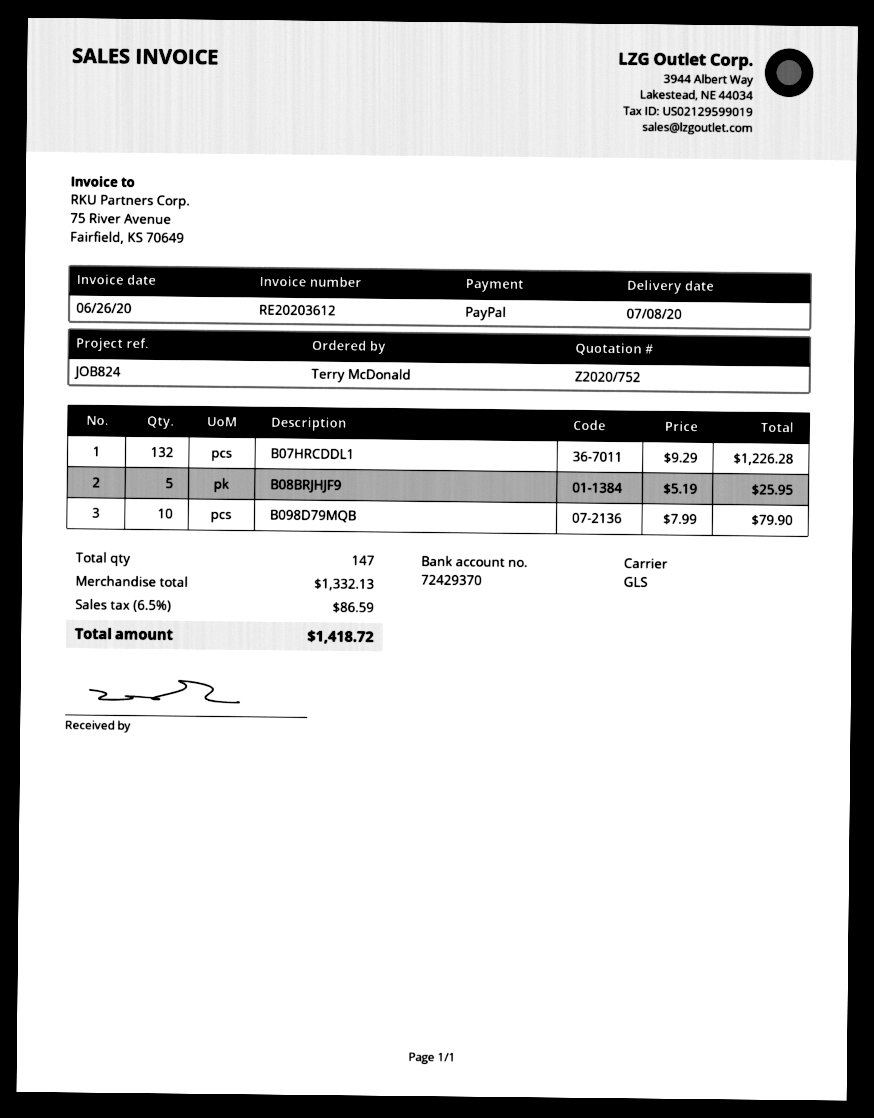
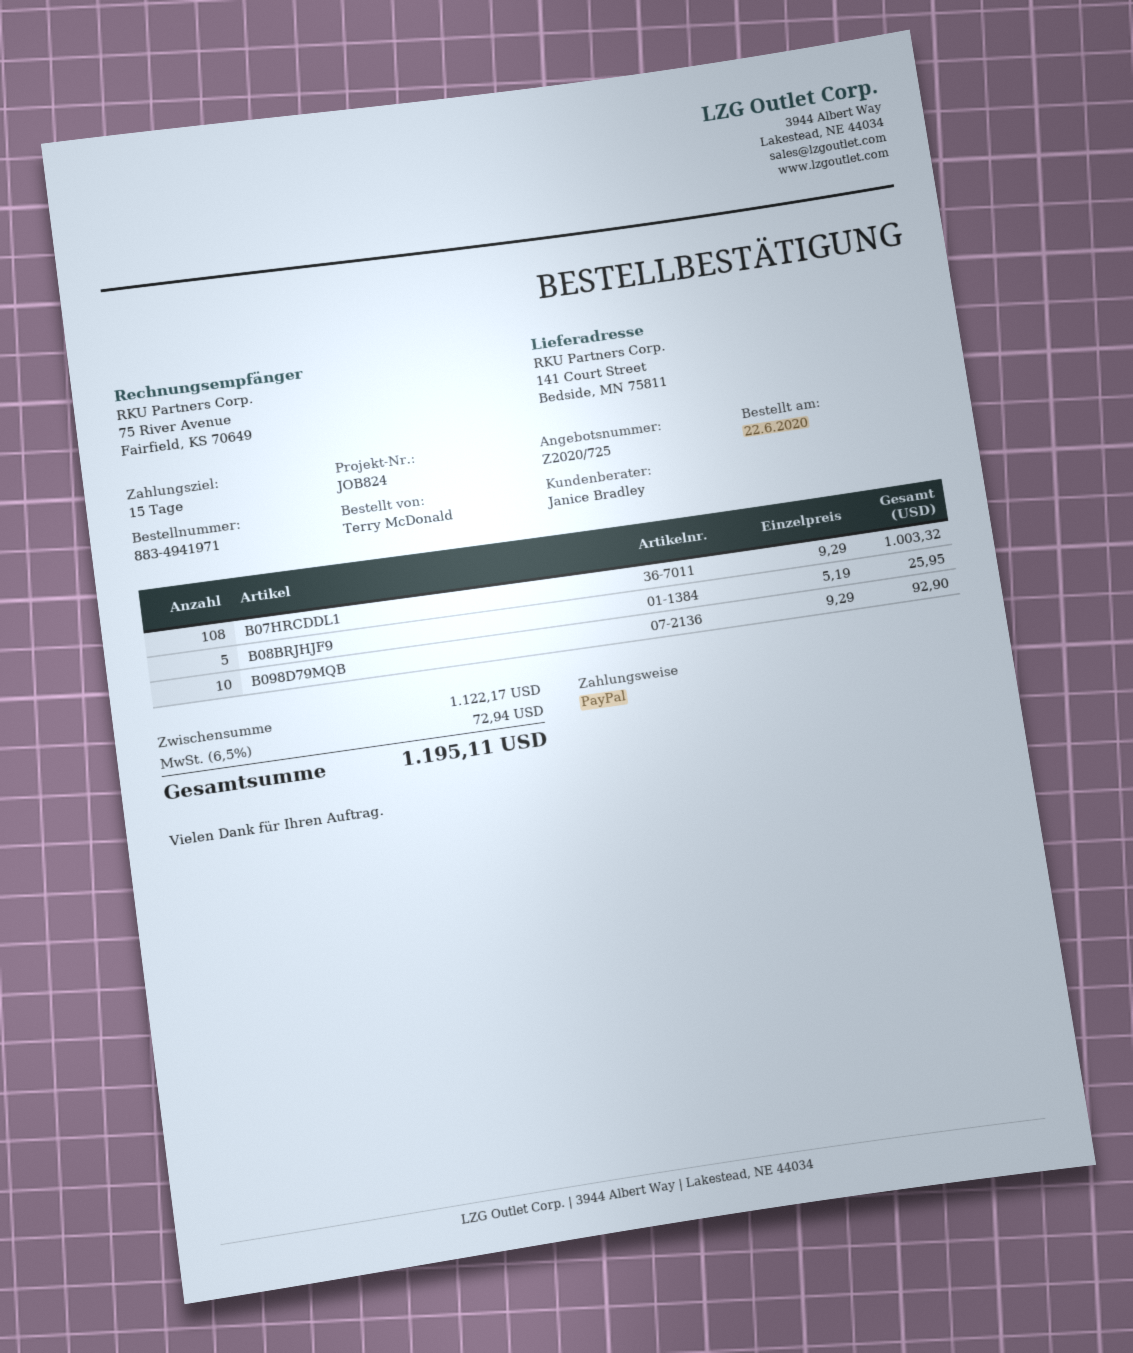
quote number: Z2020/752 -> Z2020/725
B07HRCDDL1: 132 x 9.29 = 1226.28 -> 108 x 9.29 = 1003.32
B098D79MQB: 10 x 7.99 = 79.90 -> 10 x 9.29 = 92.90
subtotal: 1332.13 -> 1122.17
tax: 6.5% = 86.59 -> 6.5% = 72.94
total: 1418.72 -> 1195.11

